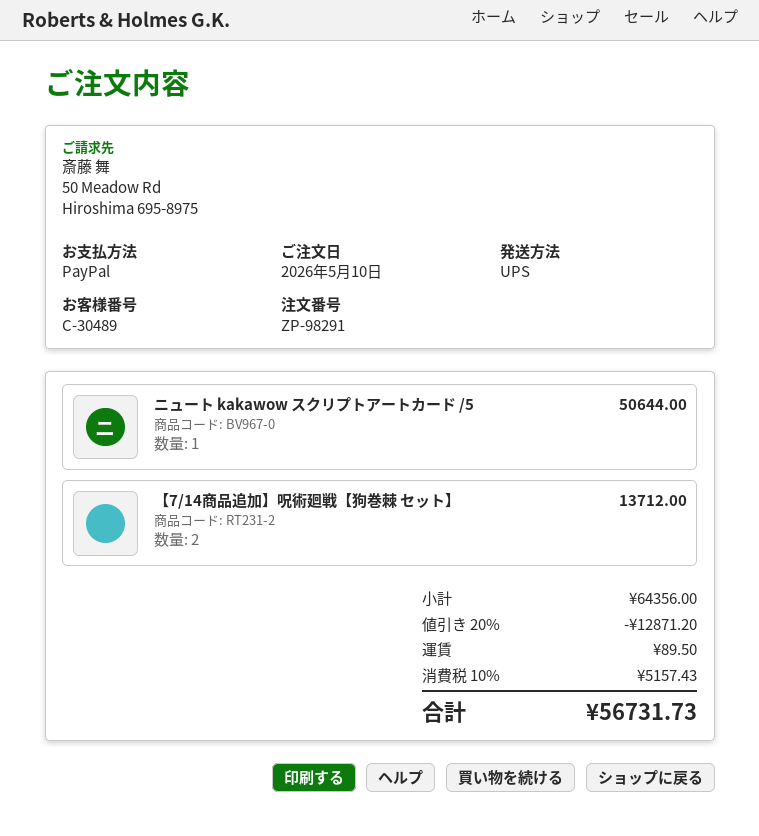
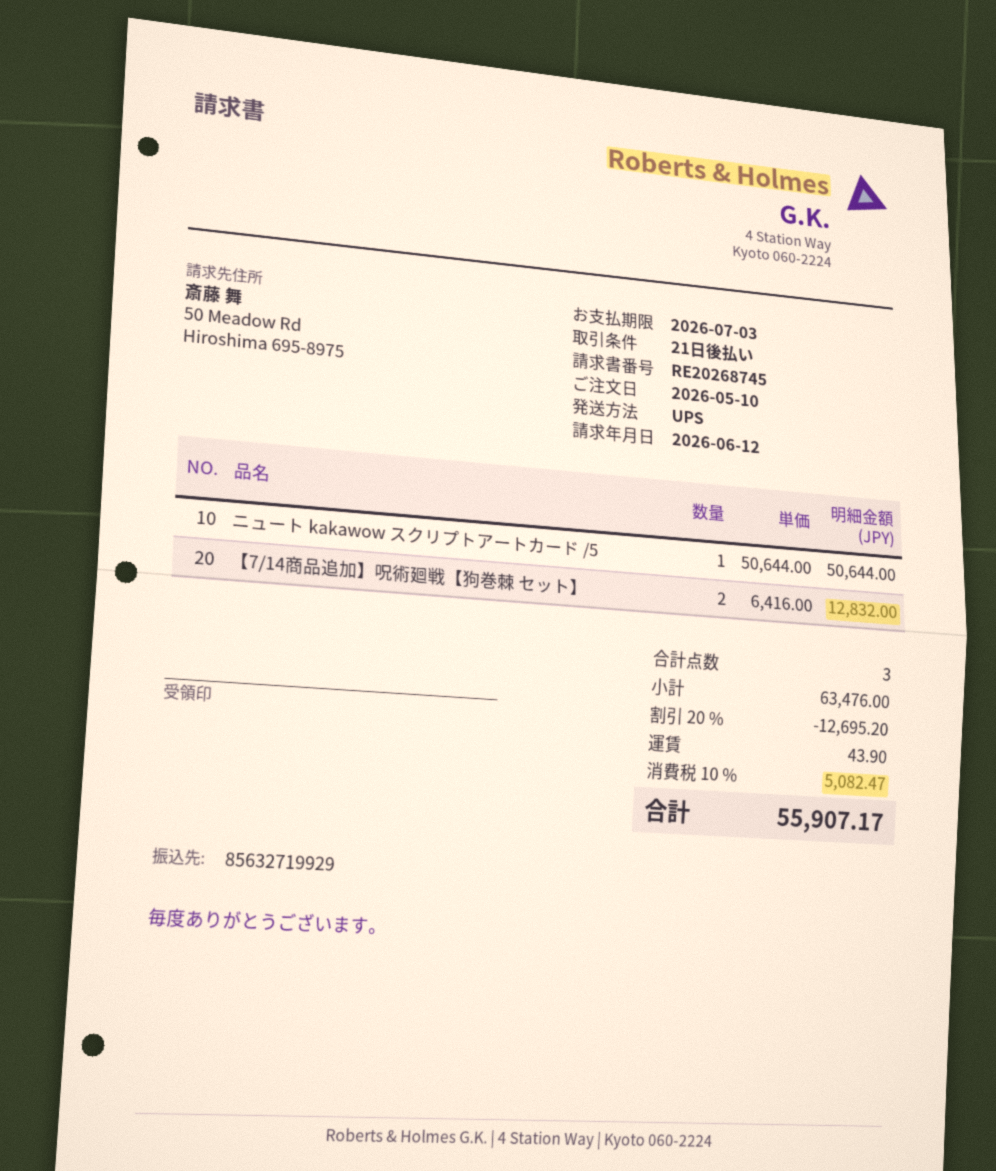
【7/14商品追加】呪術廻戦【狗巻棘 セット】: 2 for 13712.00 -> 2 for 12832.00
subtotal: 64356.00 -> 63476.00
discount: 20% = 12871.20 -> 20% = 12695.20
shipping: 89.50 -> 43.90
tax: 10% = 5157.43 -> 10% = 5082.47
total: 56731.73 -> 55907.17

